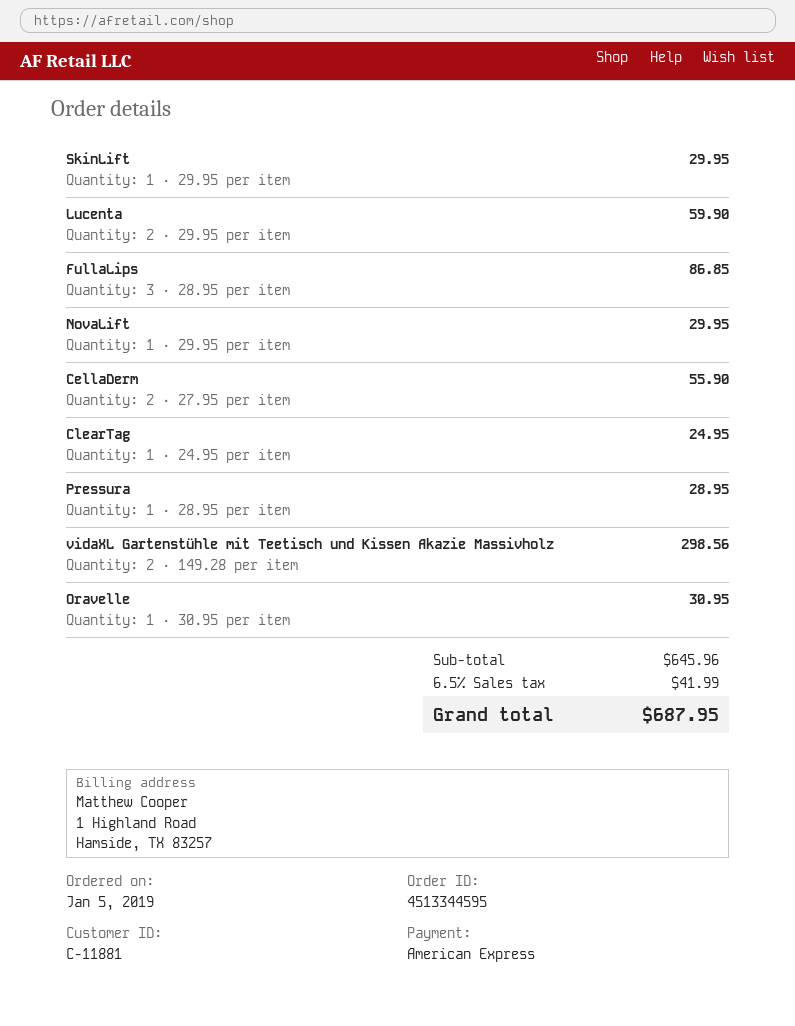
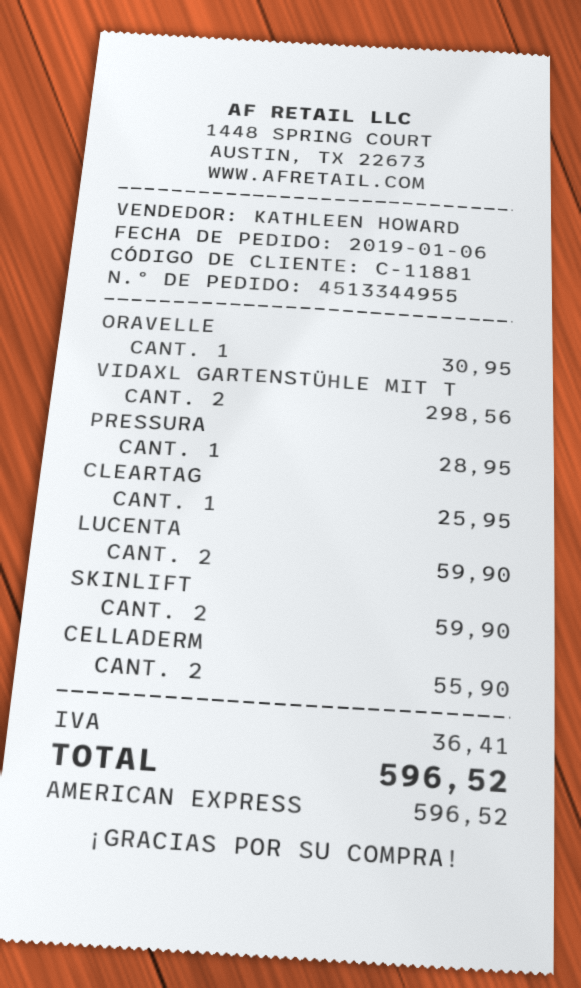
order number: 4513344595 -> 4513344955
order date: 2019-01-05 -> 2019-01-06
SkinLift: 1 for 29.95 -> 2 for 59.90
FullaLips: 3 for 86.85 -> none
NovaLift: 1 for 29.95 -> none
ClearTag: 1 for 24.95 -> 1 for 25.95
tax: 41.99 -> 36.41
total: 687.95 -> 596.52

